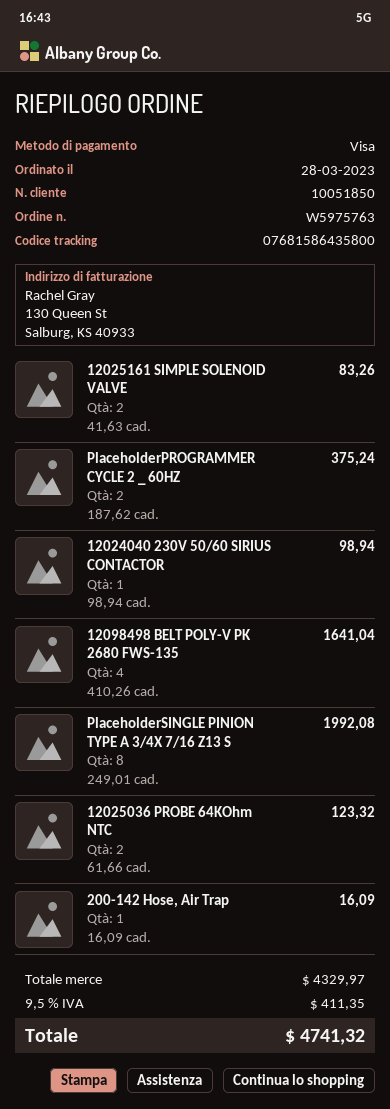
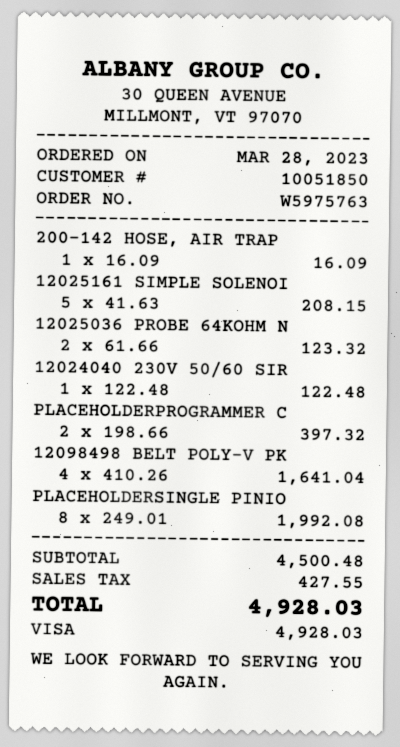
12025161 SIMPLE SOLENOID VALVE: 2 x 41.63 = 83.26 -> 5 x 41.63 = 208.15
PlaceholderPROGRAMMER CYCLE 2 _ 60HZ: 2 x 187.62 = 375.24 -> 2 x 198.66 = 397.32
12024040 230V 50/60 SIRIUS CONTACTOR: 1 x 98.94 = 98.94 -> 1 x 122.48 = 122.48
subtotal: 4329.97 -> 4500.48
tax: 411.35 -> 427.55
total: 4741.32 -> 4928.03

